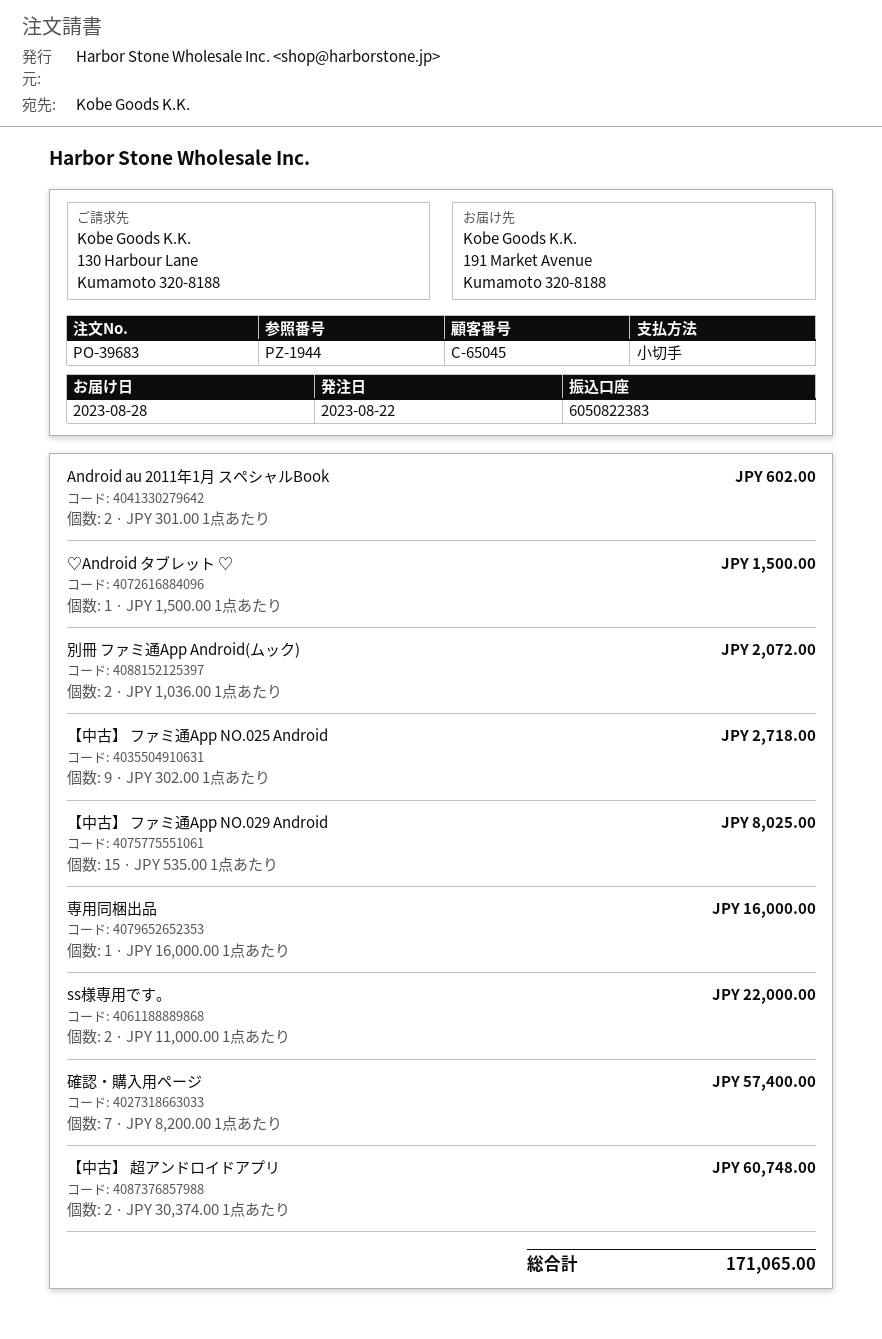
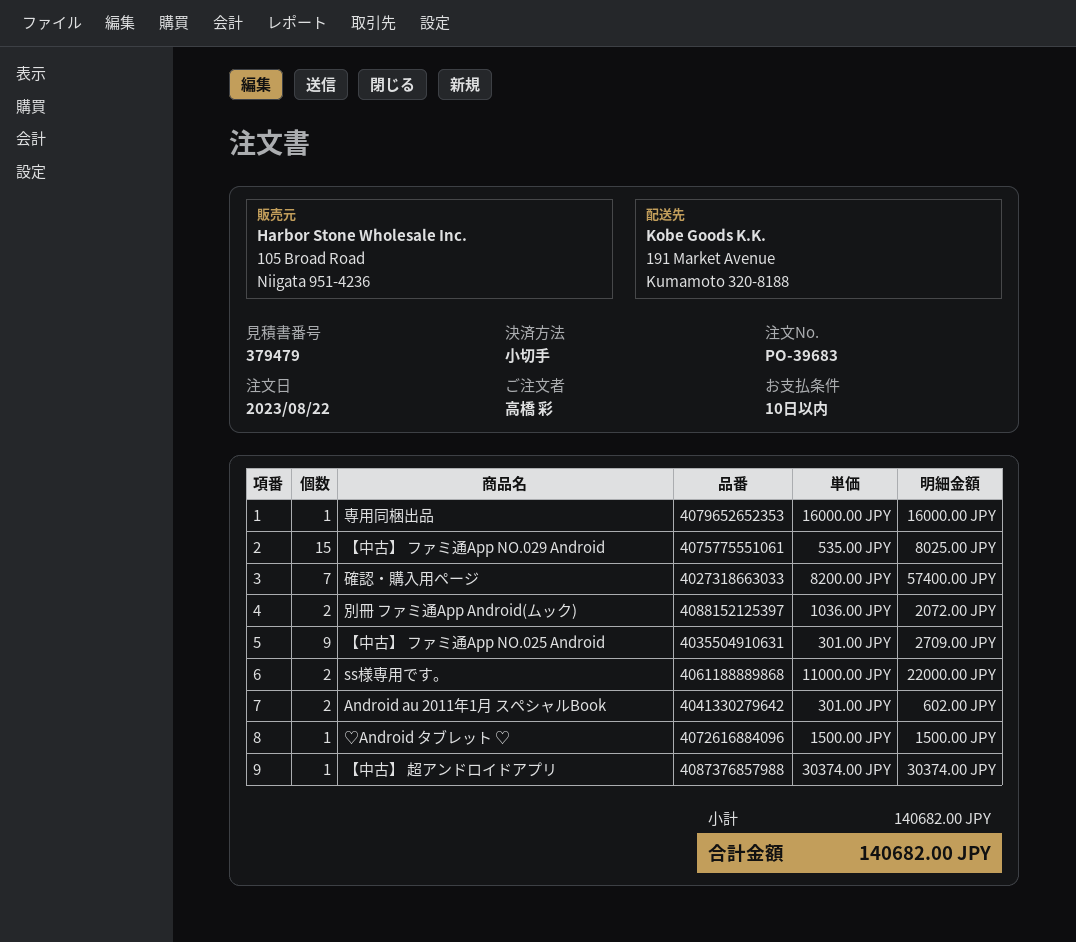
【中古】 ファミ通App NO.025 Android: 9 x 302.00 = 2718.00 -> 9 x 301.00 = 2709.00
【中古】 超アンドロイドアプリ: 2 x 30374.00 = 60748.00 -> 1 x 30374.00 = 30374.00
total: 171065.00 -> 140682.00

